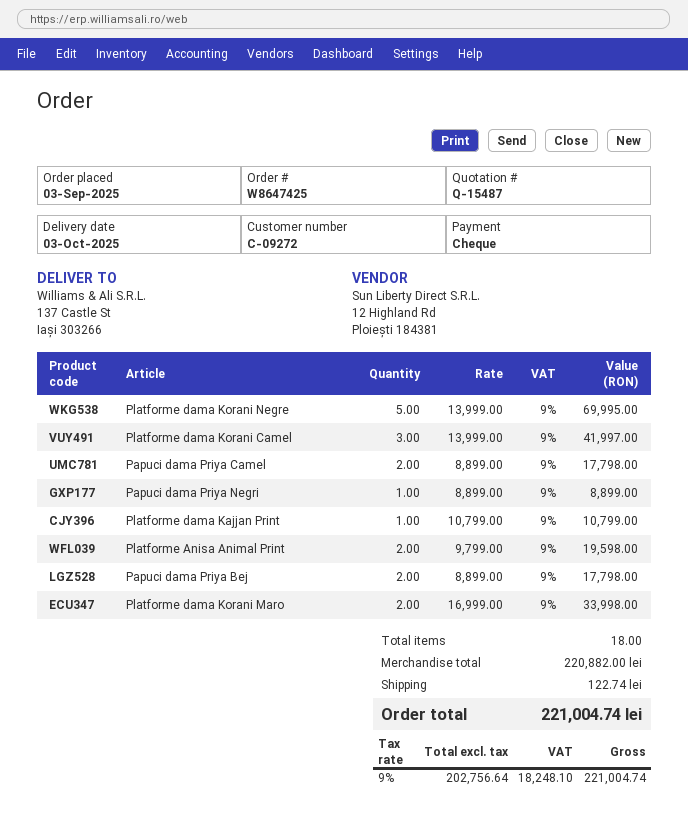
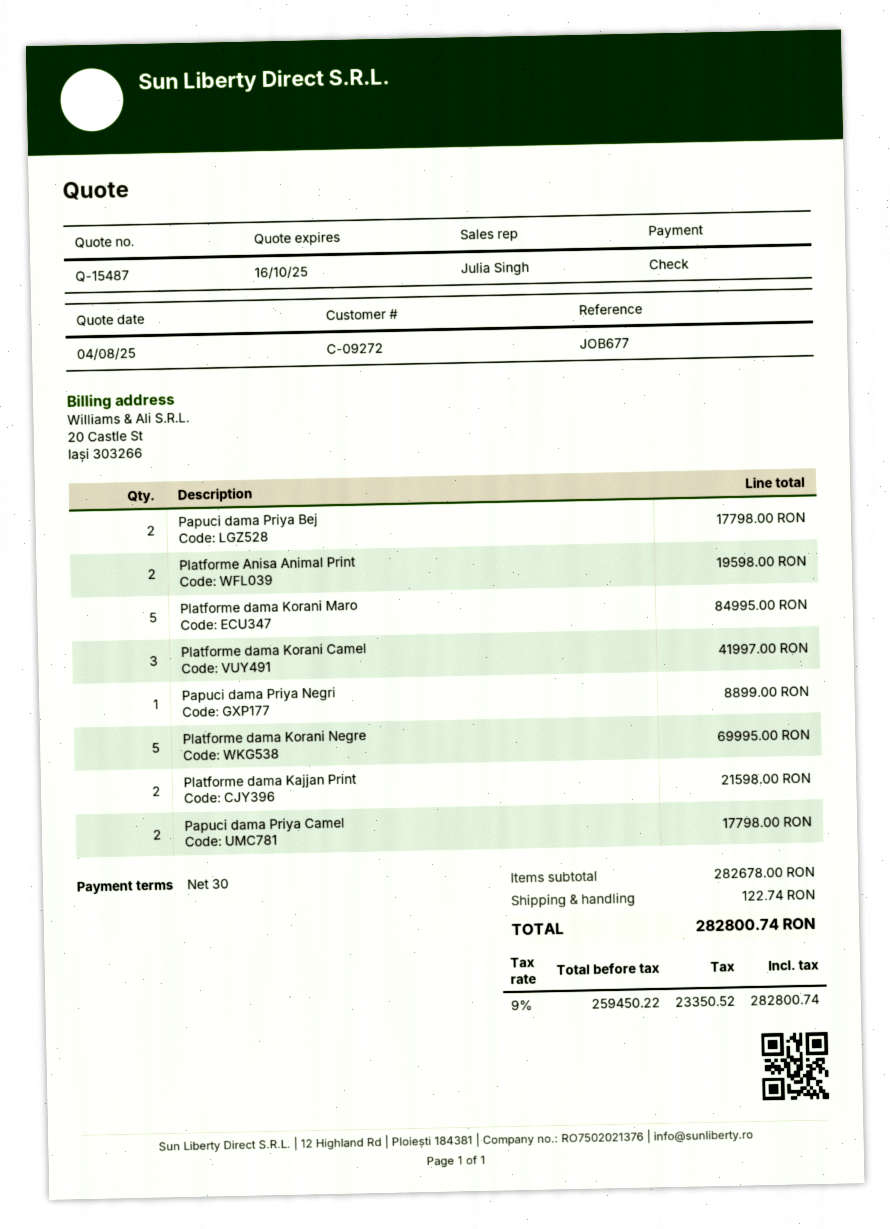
Platforme dama Kajjan Print: 1 for 10799.00 -> 2 for 21598.00
Platforme dama Korani Maro: 2 for 33998.00 -> 5 for 84995.00
subtotal: 220882.00 -> 282678.00
net: 202756.64 -> 259450.22
tax: 9% = 18248.10 -> 9% = 23350.52
total: 221004.74 -> 282800.74

